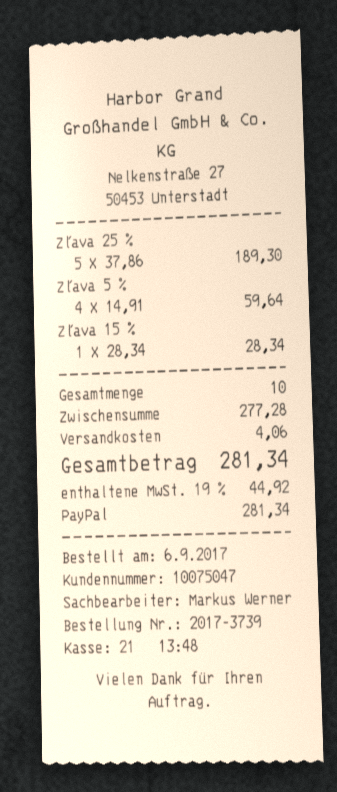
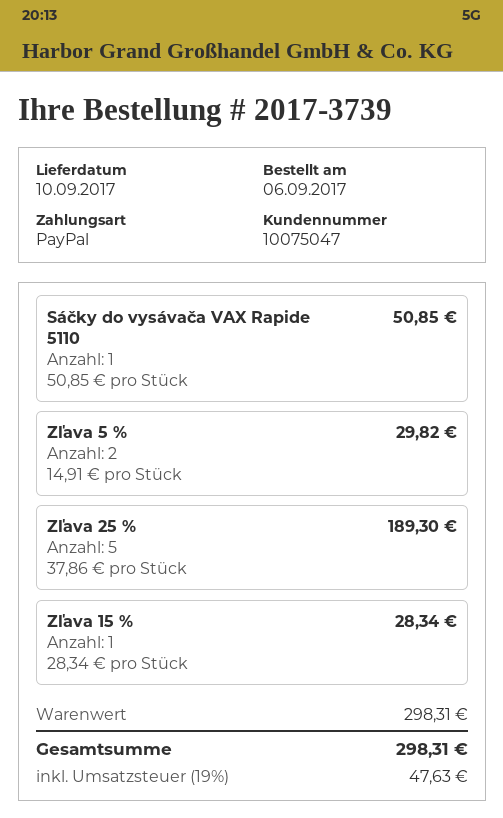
Zľava 5 %: 4 x 14.91 = 59.64 -> 2 x 14.91 = 29.82
Sáčky do vysávača VAX Rapide 5110: none -> 1 x 50.85 = 50.85
subtotal: 277.28 -> 298.31
shipping: 4.06 -> none
tax: 19% = 44.92 -> 19% = 47.63
total: 281.34 -> 298.31

